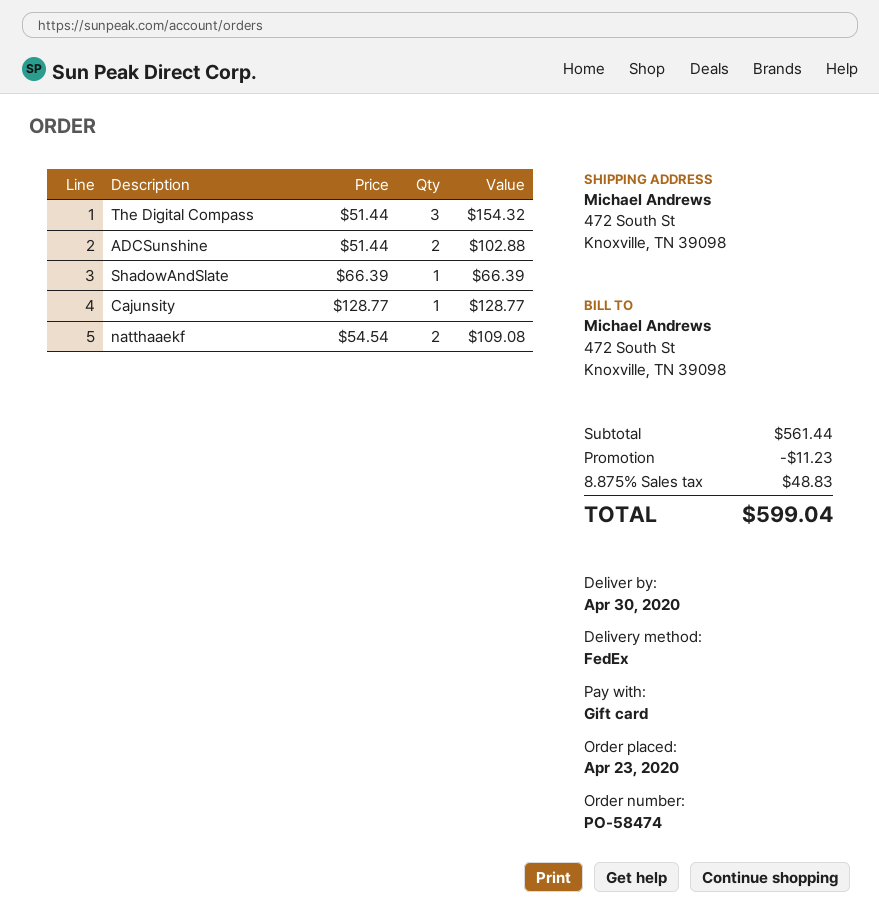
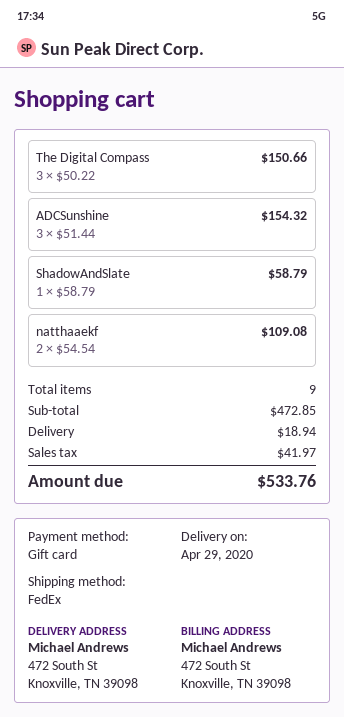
delivery date: 2020-04-30 -> 2020-04-29
The Digital Compass: 3 x 51.44 = 154.32 -> 3 x 50.22 = 150.66
ADCSunshine: 2 x 51.44 = 102.88 -> 3 x 51.44 = 154.32
ShadowAndSlate: 1 x 66.39 = 66.39 -> 1 x 58.79 = 58.79
Cajunsity: 1 x 128.77 = 128.77 -> none
subtotal: 561.44 -> 472.85
discount: 11.23 -> none
shipping: none -> 18.94
tax: 48.83 -> 41.97
total: 599.04 -> 533.76

